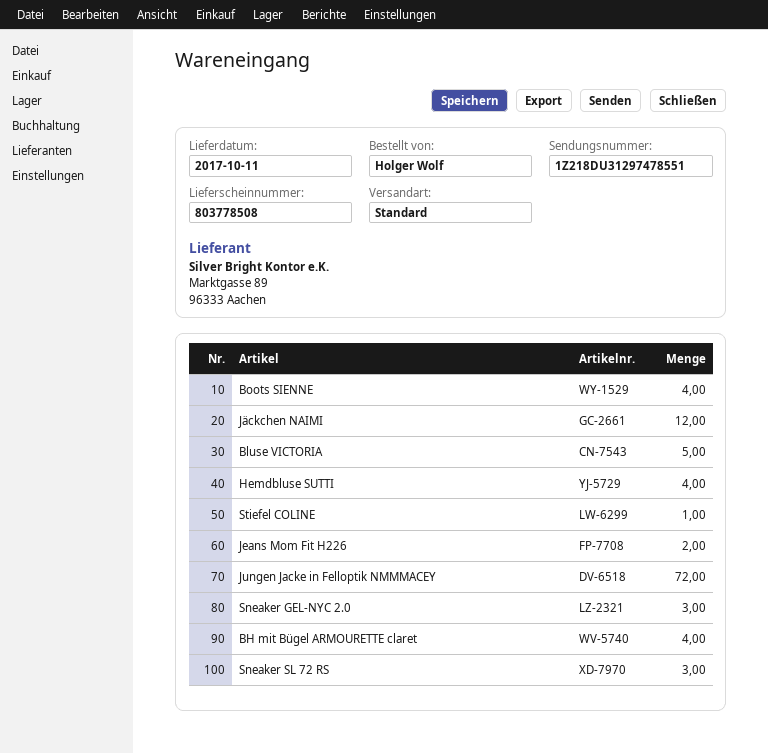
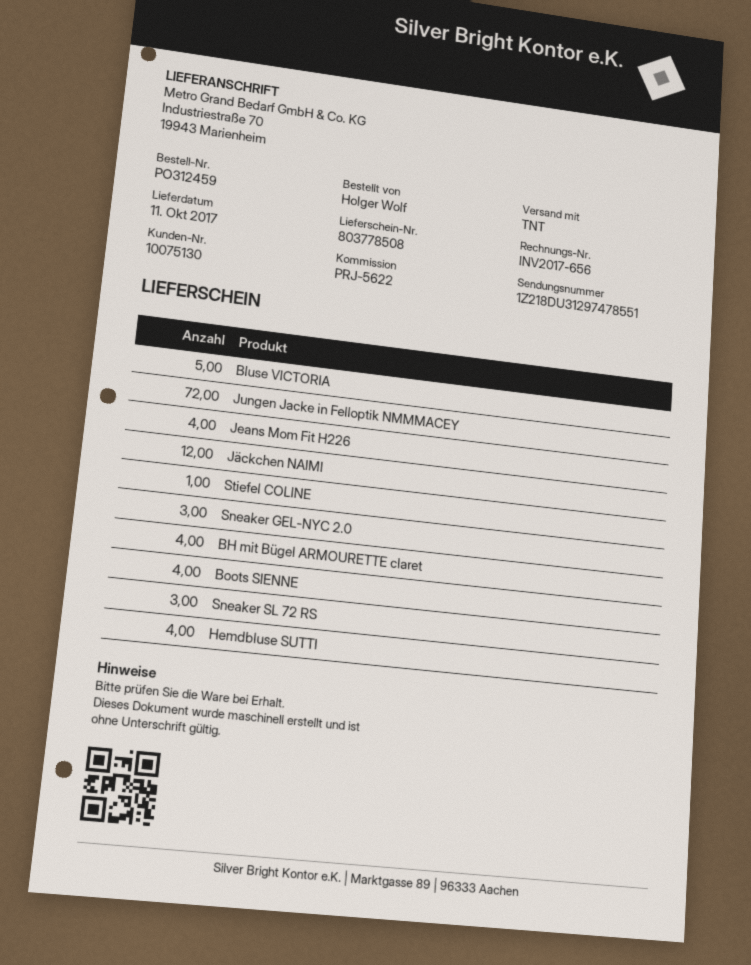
shipping method: standard -> TNT
Jeans Mom Fit H226: 2 -> 4

